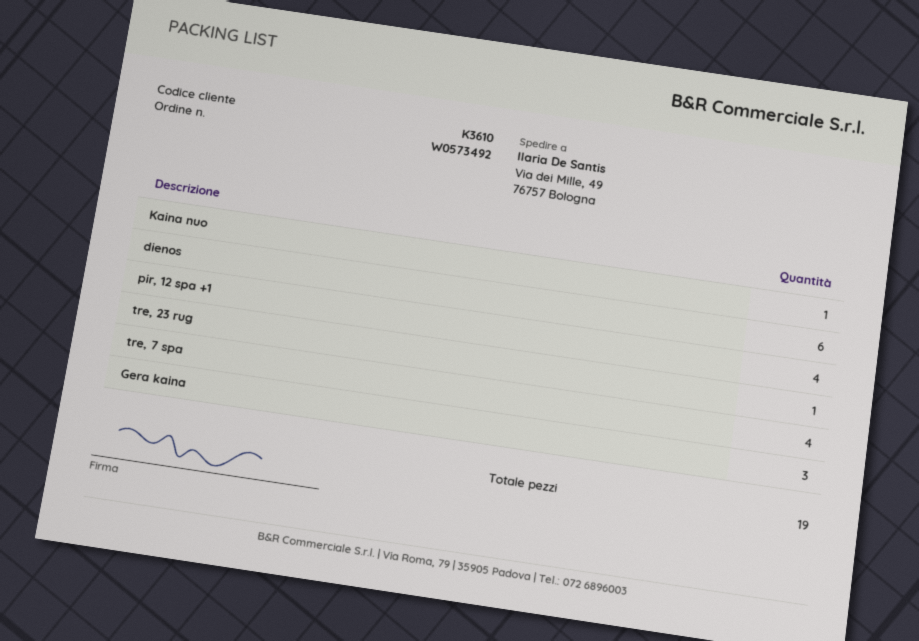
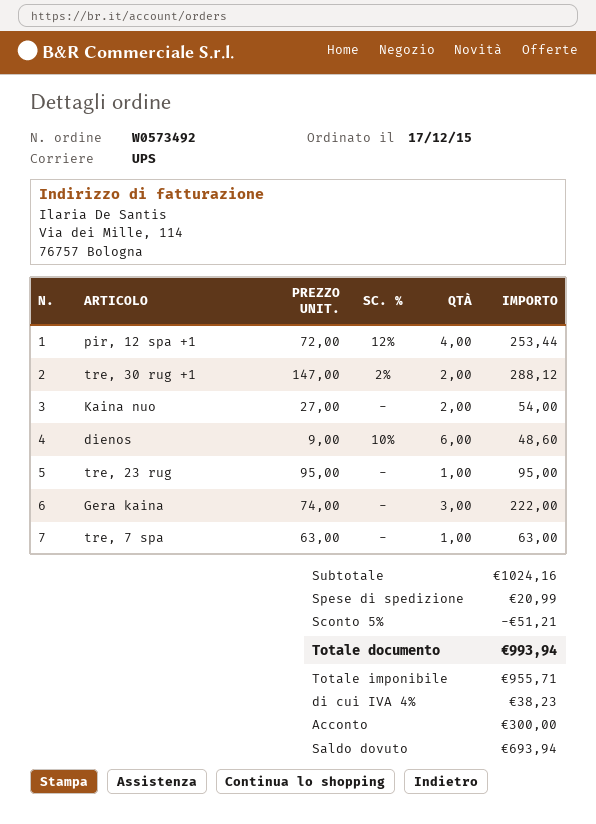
Kaina nuo: 1 -> 2
tre, 7 spa: 4 -> 1
tre, 30 rug +1: none -> 2

